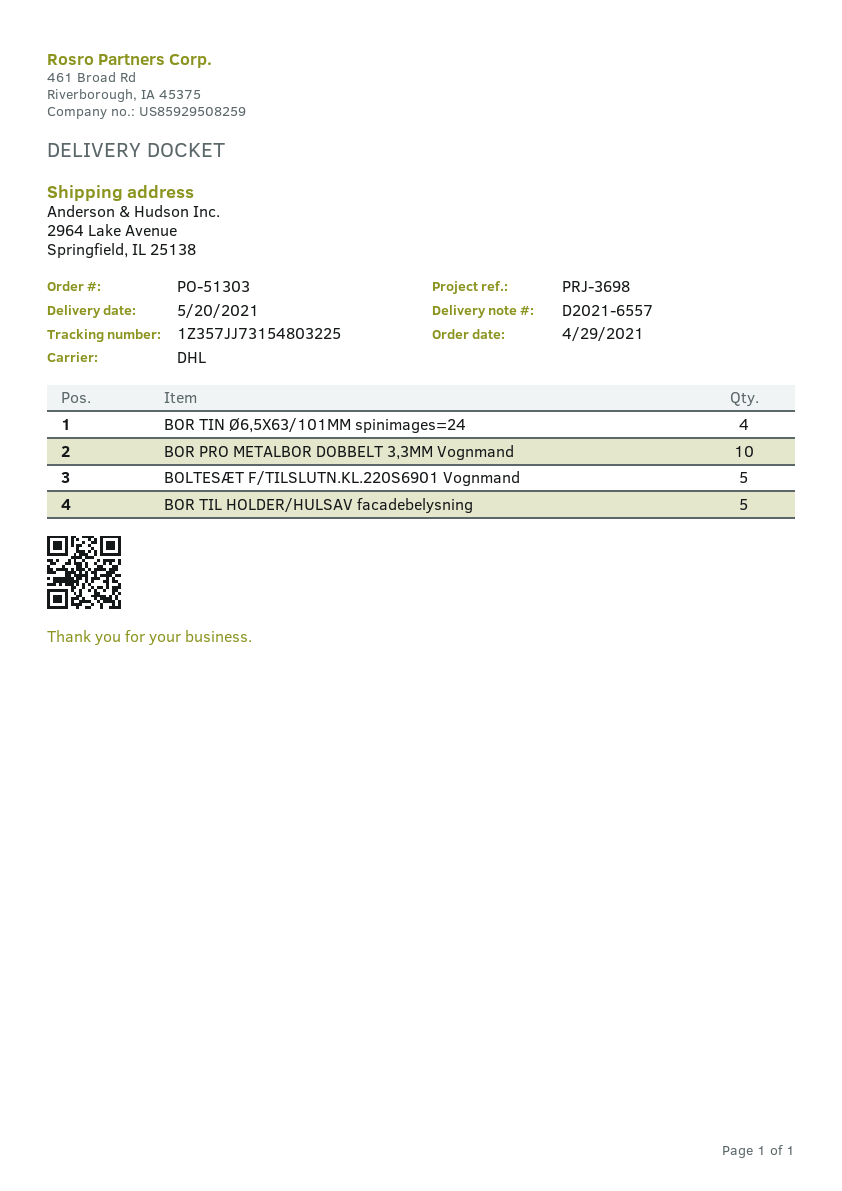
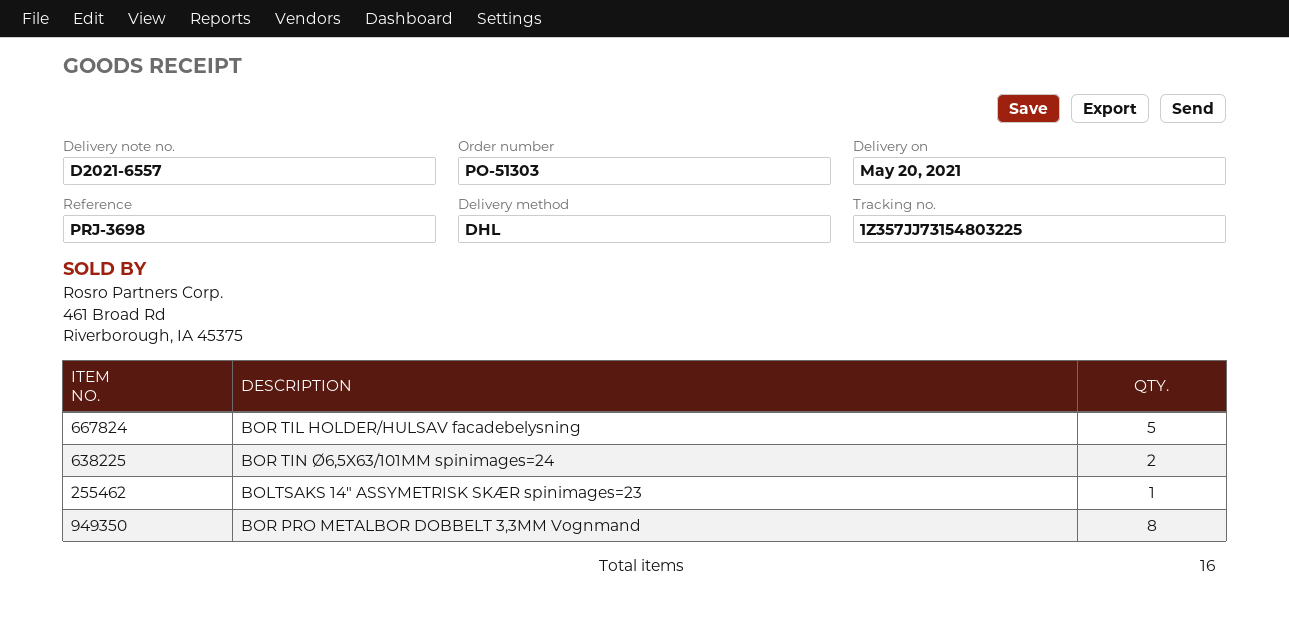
BOR TIN Ø6,5X63/101MM spinimages=24: 4 -> 2
BOR PRO METALBOR DOBBELT 3,3MM Vognmand: 10 -> 8
BOLTESÆT F/TILSLUTN.KL.220S6901 Vognmand: 5 -> none
BOLTSAKS 14" ASSYMETRISK SKÆR spinimages=23: none -> 1

